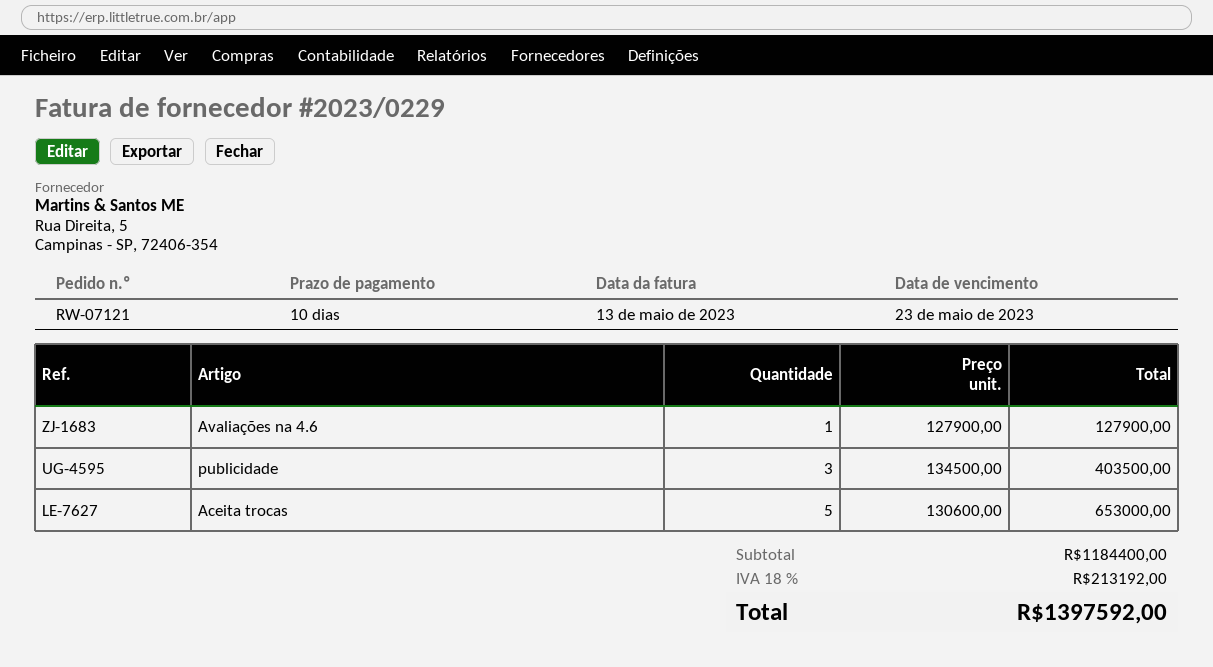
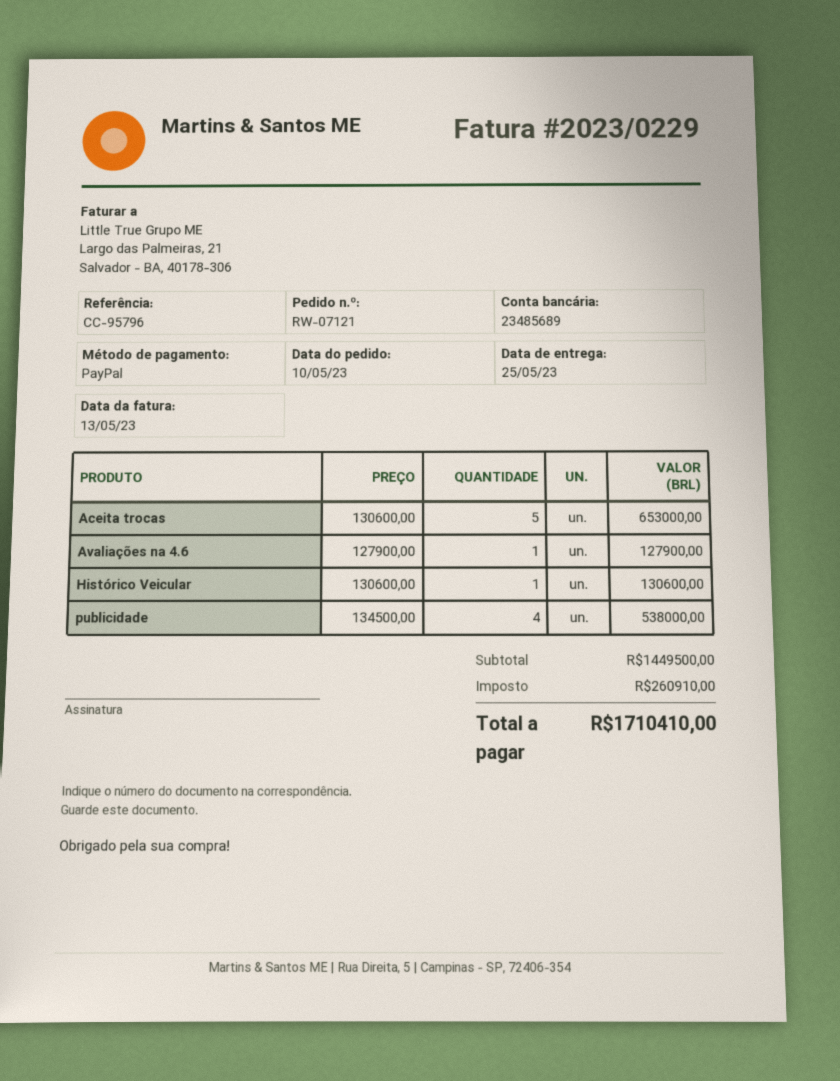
publicidade: 3 x 134500.00 = 403500.00 -> 4 x 134500.00 = 538000.00
Histórico Veicular: none -> 1 x 130600.00 = 130600.00
subtotal: 1184400.00 -> 1449500.00
tax: 213192.00 -> 260910.00
total: 1397592.00 -> 1710410.00

